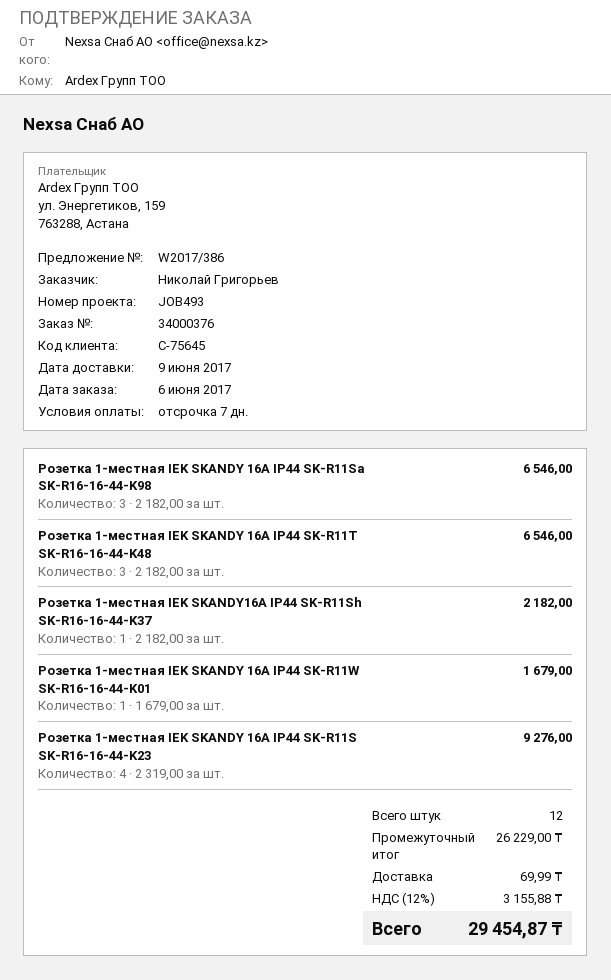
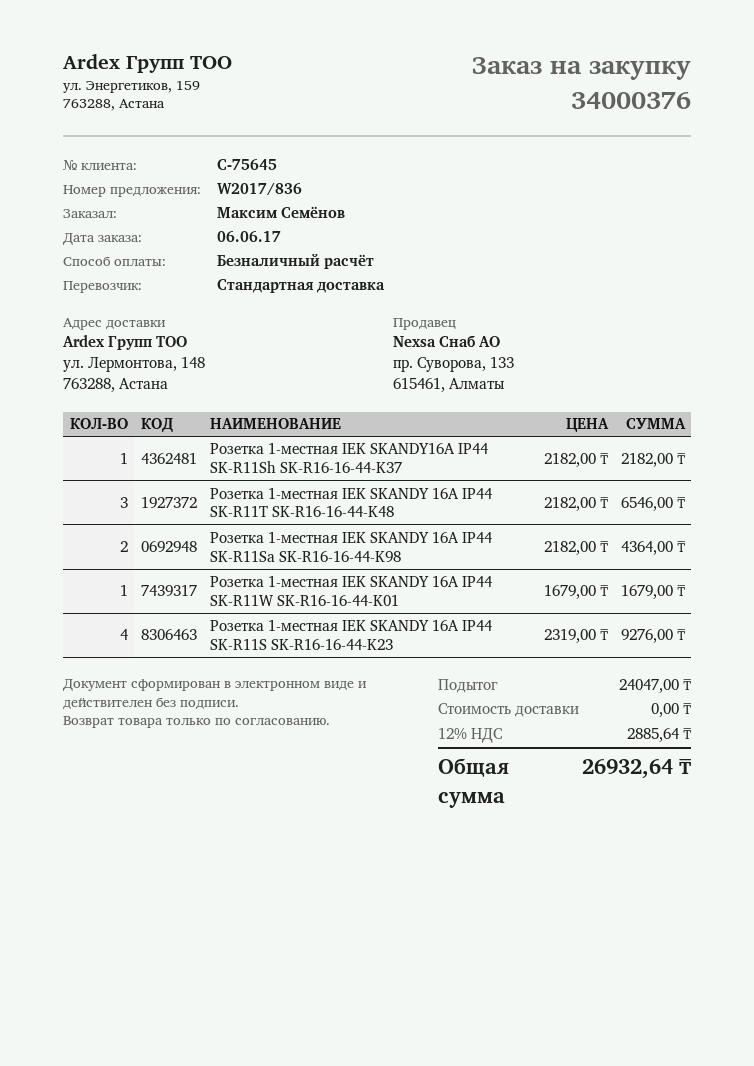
quote number: W2017/386 -> W2017/836
ordered by: Николай Григорьев -> Максим Семёнов
Розетка 1-местная IEK SKANDY 16А IP44 SK-R11Sa SK-R16-16-44-K98: 3 x 2182.00 = 6546.00 -> 2 x 2182.00 = 4364.00
subtotal: 26229.00 -> 24047.00
shipping: 69.99 -> 0.00
tax: 12% = 3155.88 -> 12% = 2885.64
total: 29454.87 -> 26932.64

